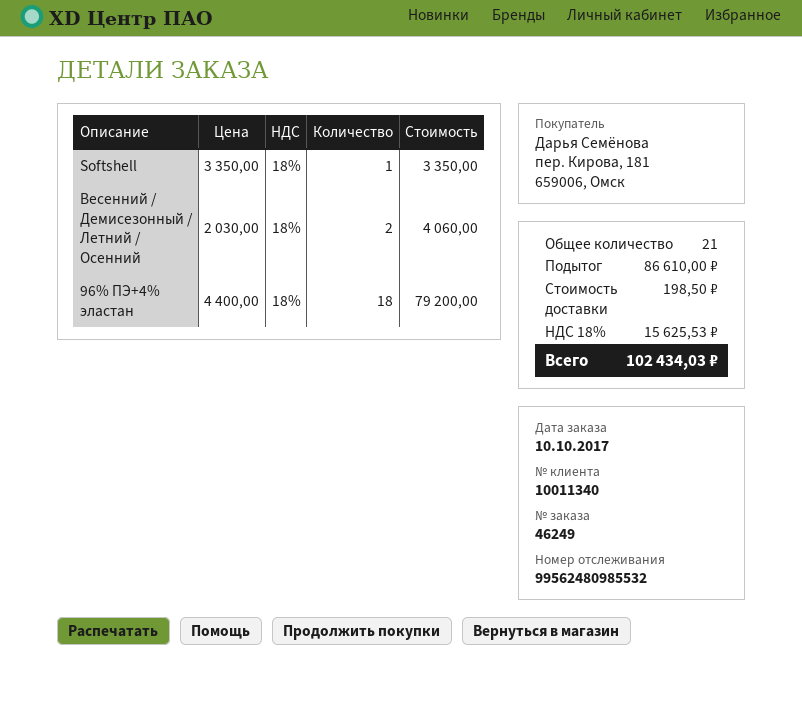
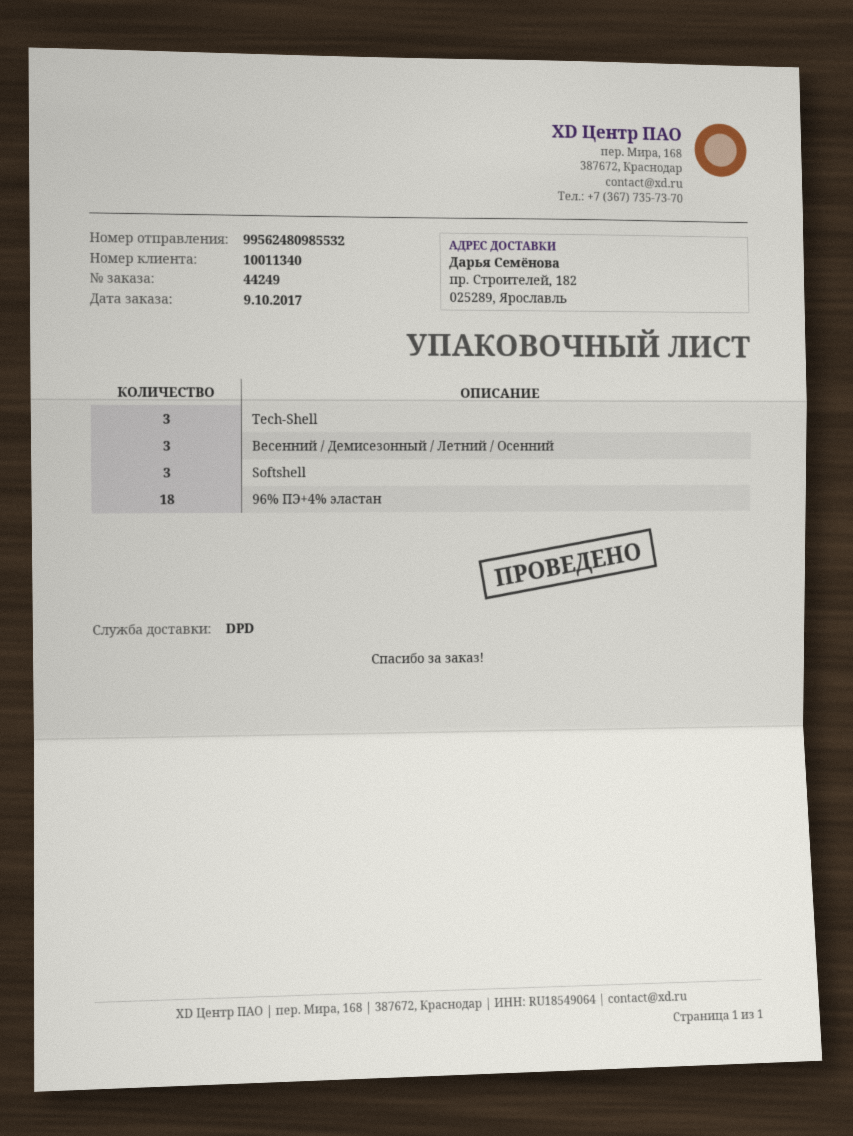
order number: 46249 -> 44249
order date: 2017-10-10 -> 2017-10-09
Softshell: 1 -> 3
Весенний / Демисезонный / Летний / Осенний: 2 -> 3
Tech-Shell: none -> 3

